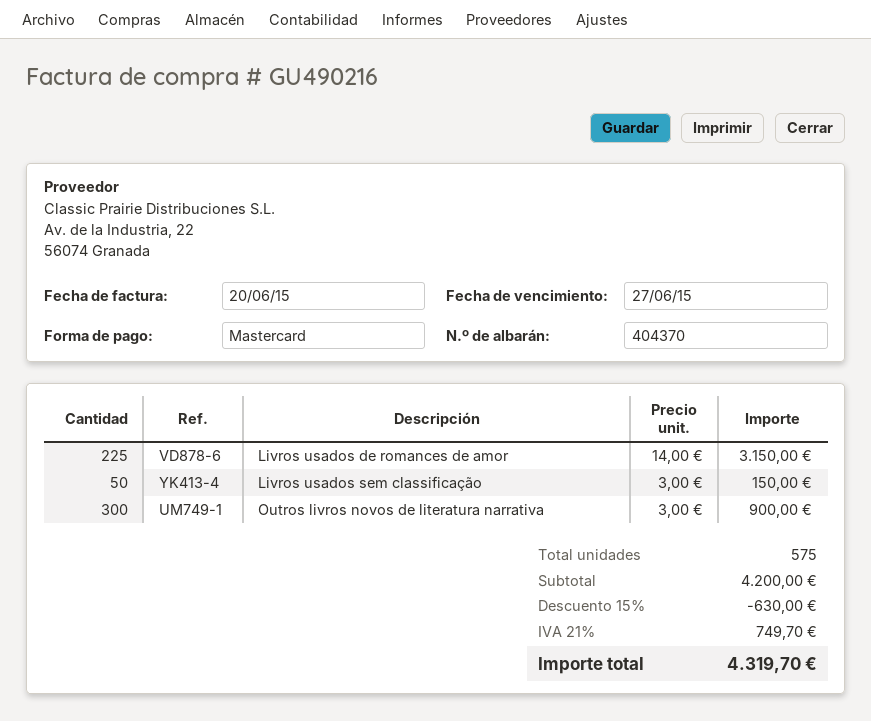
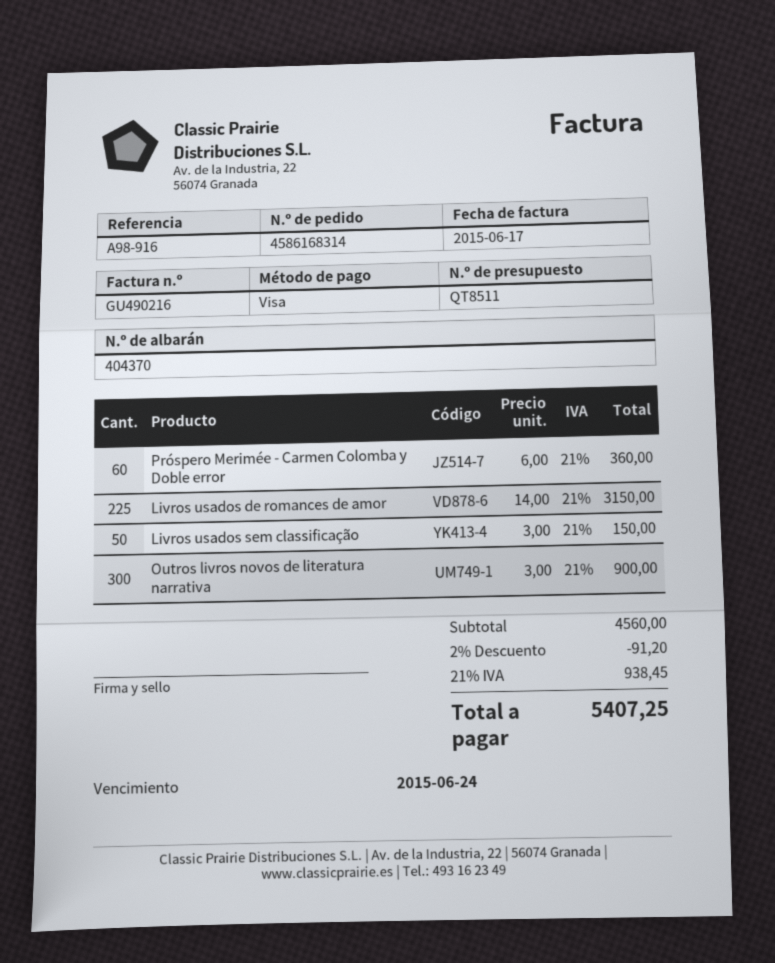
invoice date: 2015-06-20 -> 2015-06-17
due date: 2015-06-27 -> 2015-06-24
payment method: Mastercard -> Visa
Próspero Merimée - Carmen Colomba y Doble error: none -> 60 x 6.00 = 360.00
subtotal: 4200.00 -> 4560.00
discount: 15% = 630.00 -> 2% = 91.20
tax: 21% = 749.70 -> 21% = 938.45
total: 4319.70 -> 5407.25

